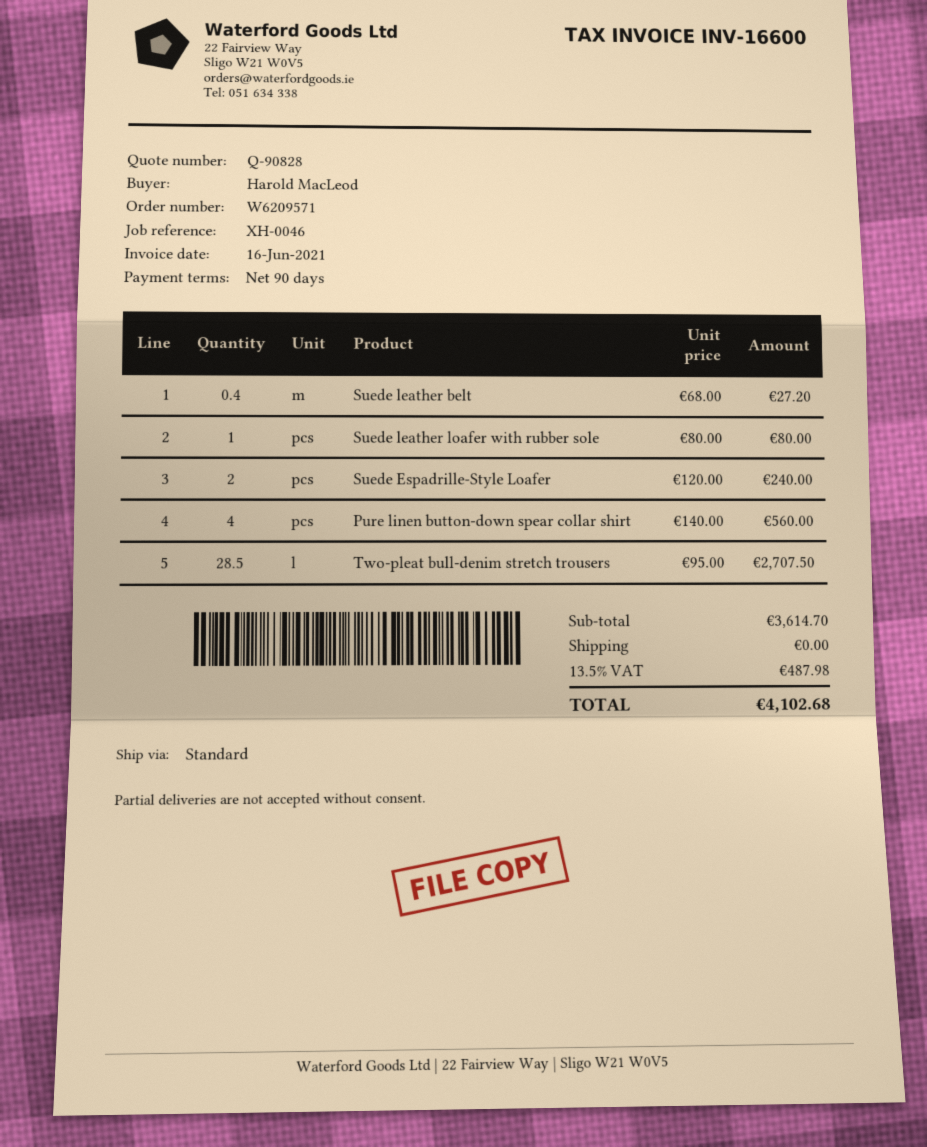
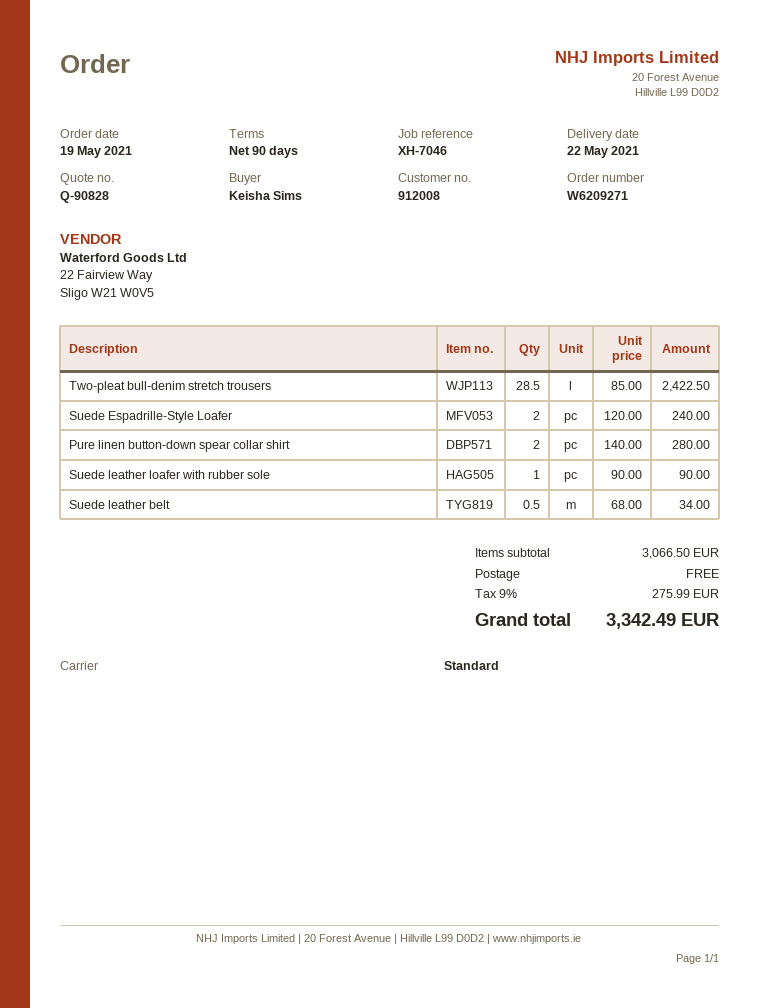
order number: W6209571 -> W6209271
reference: XH-0046 -> XH-7046
ordered by: Harold MacLeod -> Keisha Sims
Suede leather belt: 0.4 x 68.00 = 27.20 -> 0.5 x 68.00 = 34.00
Suede leather loafer with rubber sole: 1 x 80.00 = 80.00 -> 1 x 90.00 = 90.00
Pure linen button-down spear collar shirt: 4 x 140.00 = 560.00 -> 2 x 140.00 = 280.00
Two-pleat bull-denim stretch trousers: 28.5 x 95.00 = 2707.50 -> 28.5 x 85.00 = 2422.50
subtotal: 3614.70 -> 3066.50
tax: 13.5% = 487.98 -> 9% = 275.99
total: 4102.68 -> 3342.49

